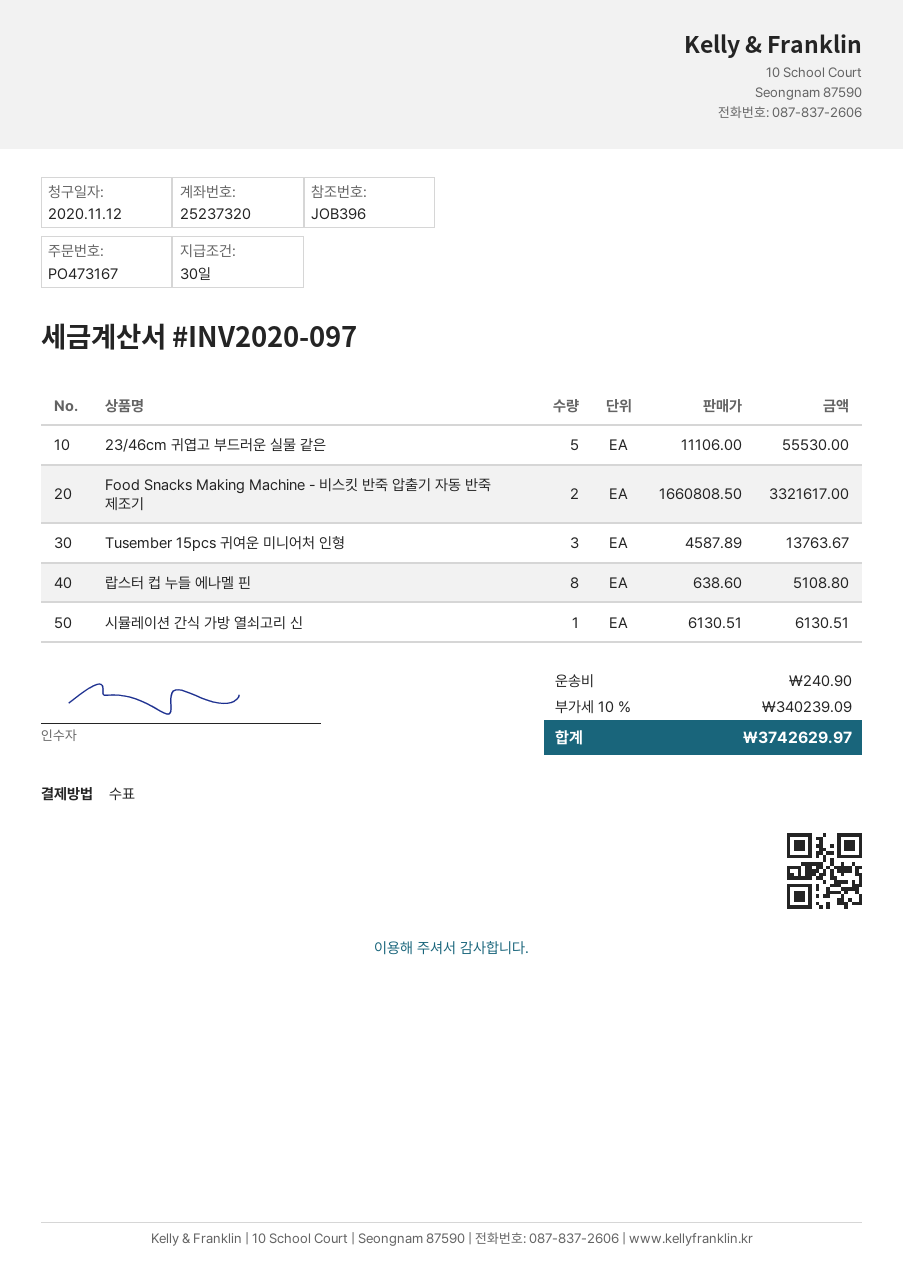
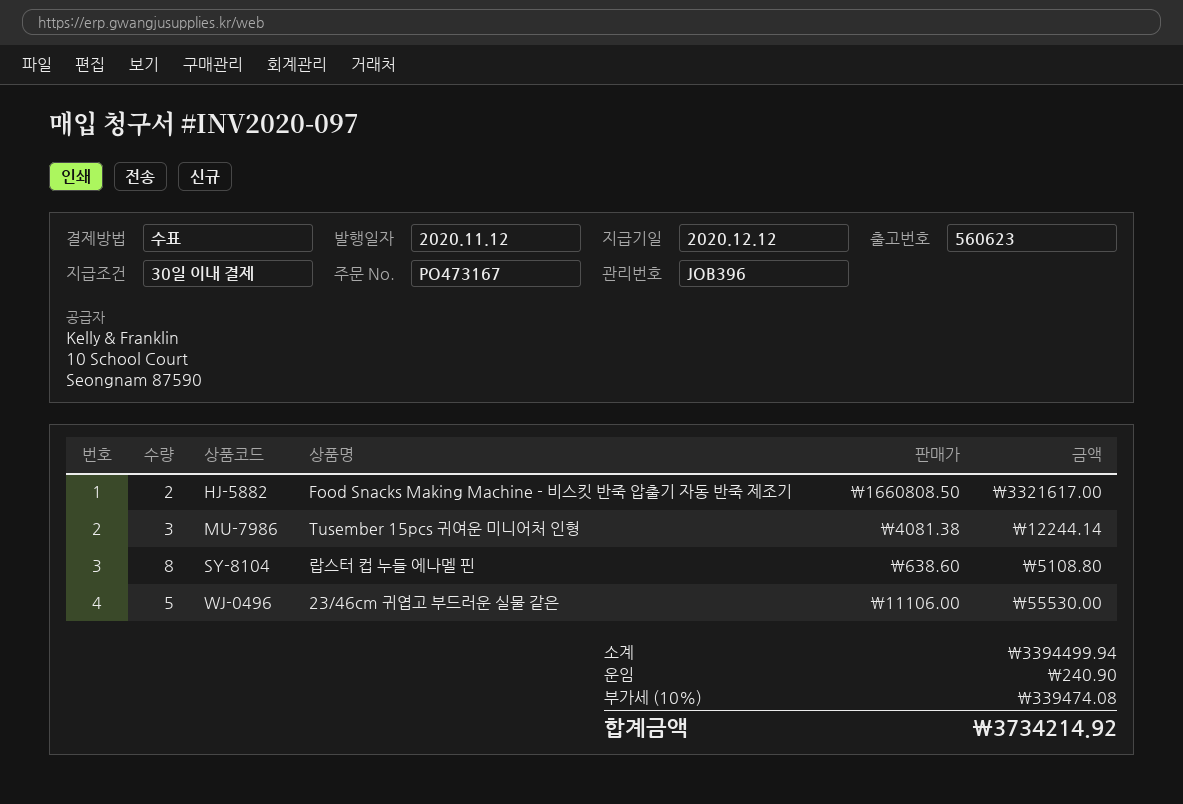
Tusember 15pcs 귀여운 미니어처 인형: 3 x 4587.89 = 13763.67 -> 3 x 4081.38 = 12244.14
시뮬레이션 간식 가방 열쇠고리 신: 1 x 6130.51 = 6130.51 -> none
tax: 10% = 340239.09 -> 10% = 339474.08
total: 3742629.97 -> 3734214.92

